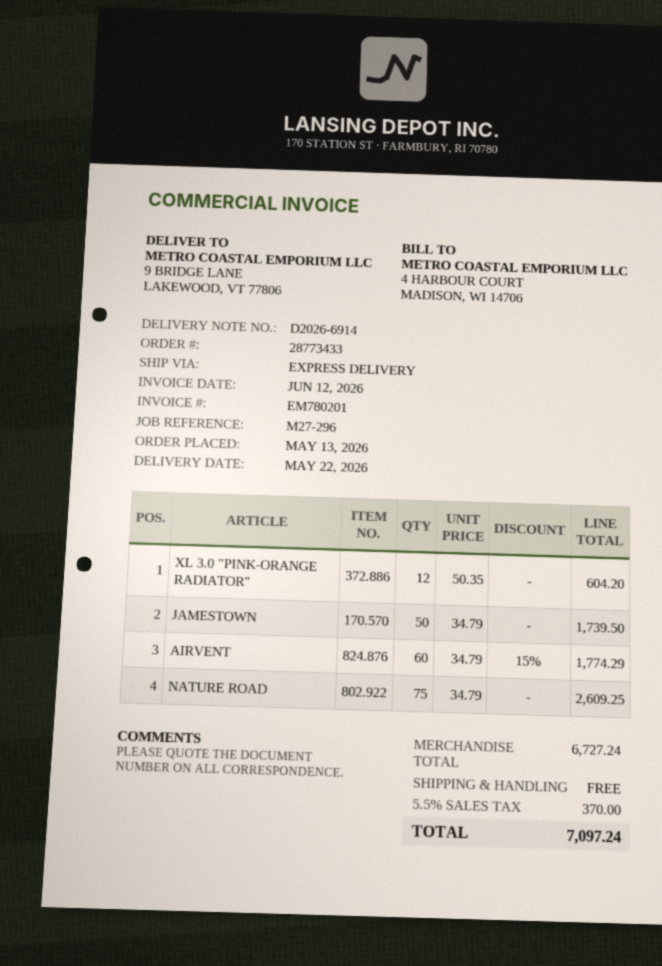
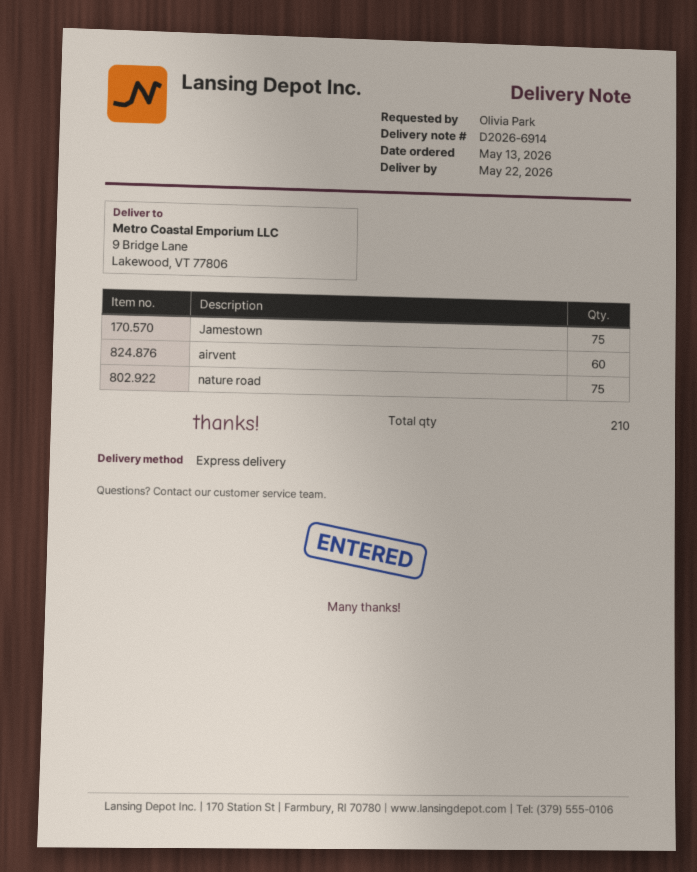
XL 3.0 "PINK-ORANGE RADIATOR": 12 -> none
JAMESTOWN: 50 -> 75

